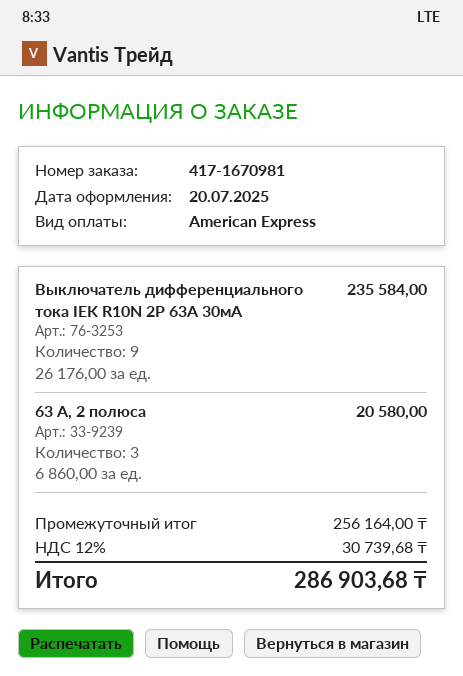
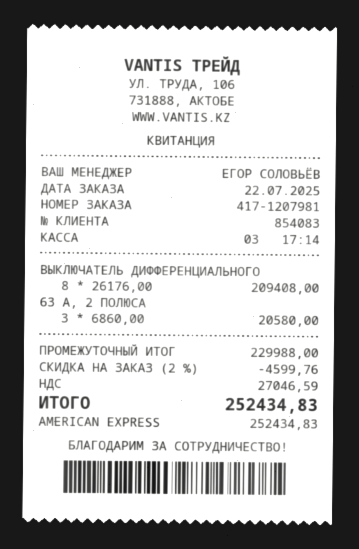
order number: 417-1670981 -> 417-1207981
order date: 2025-07-20 -> 2025-07-22
Выключатель дифференциального тока IEK R10N 2P 63А 30мА: 9 x 26176.00 = 235584.00 -> 8 x 26176.00 = 209408.00
subtotal: 256164.00 -> 229988.00
discount: none -> 2% = 4599.76
tax: 30739.68 -> 27046.59
total: 286903.68 -> 252434.83

